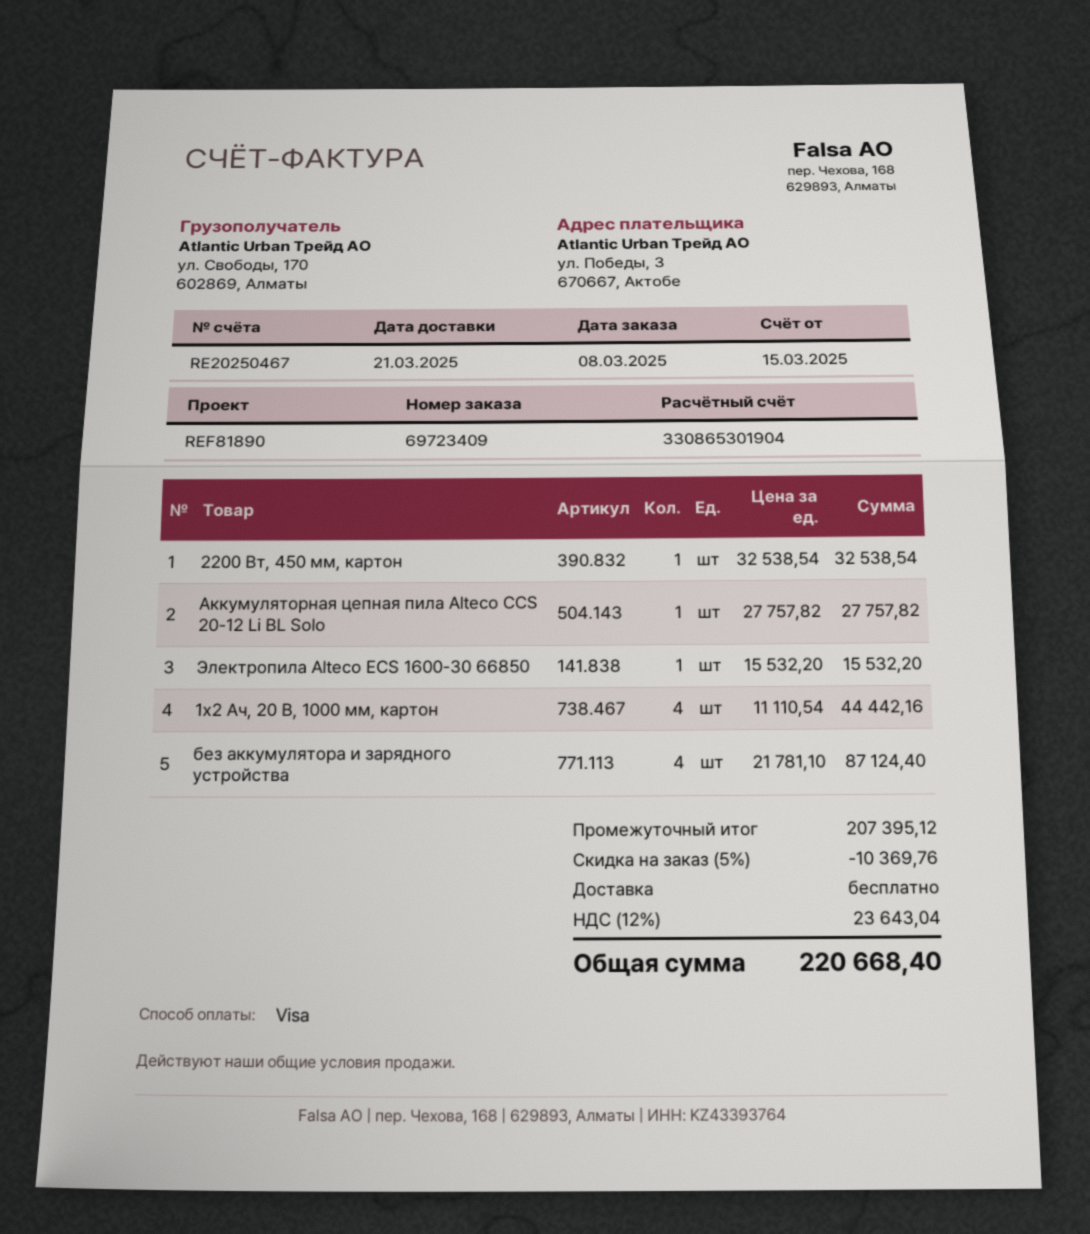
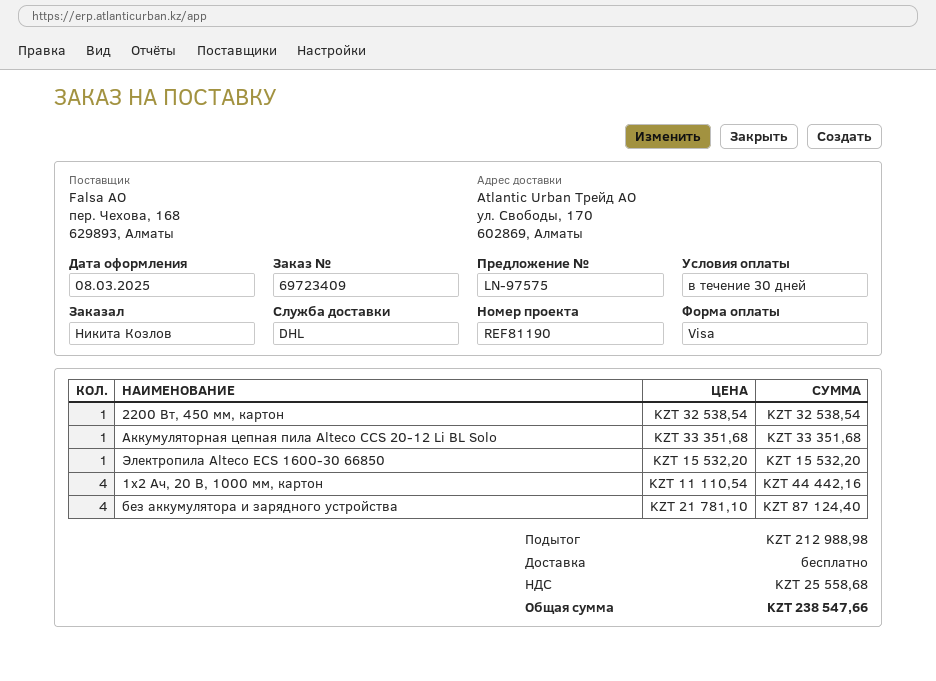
reference: REF81890 -> REF81190
Аккумуляторная цепная пила Alteco CCS 20-12 Li BL Solo: 1 x 27757.82 = 27757.82 -> 1 x 33351.68 = 33351.68
subtotal: 207395.12 -> 212988.98
discount: 5% = 10369.76 -> none
tax: 23643.04 -> 25558.68
total: 220668.40 -> 238547.66

